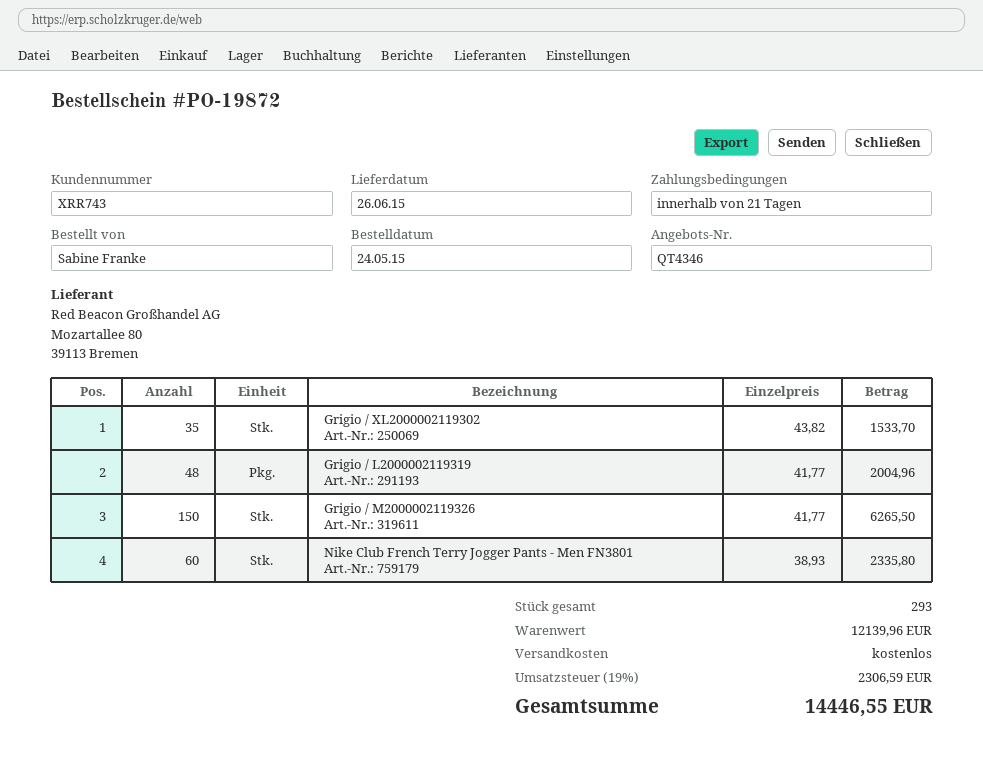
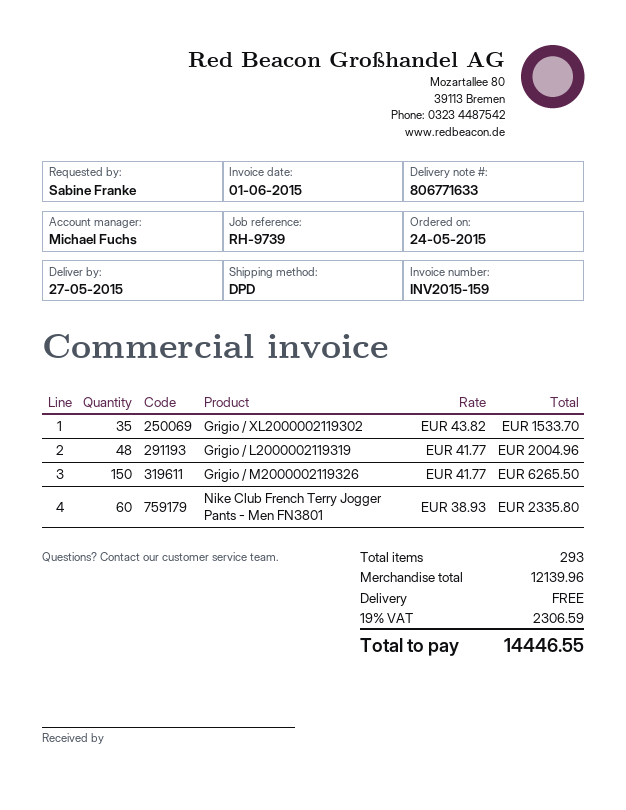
delivery date: 2015-06-26 -> 2015-05-27

